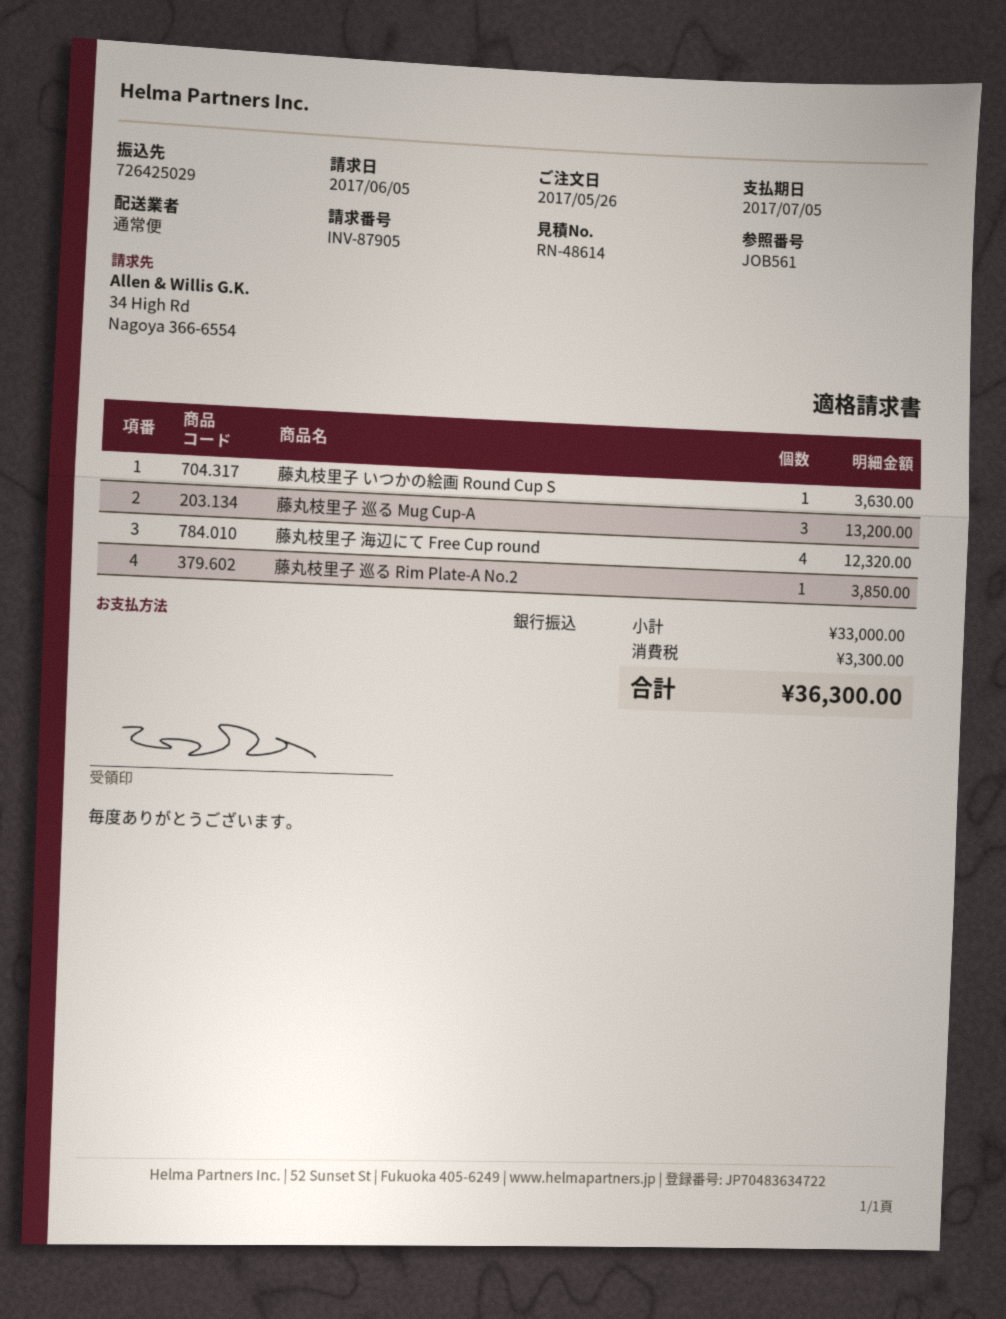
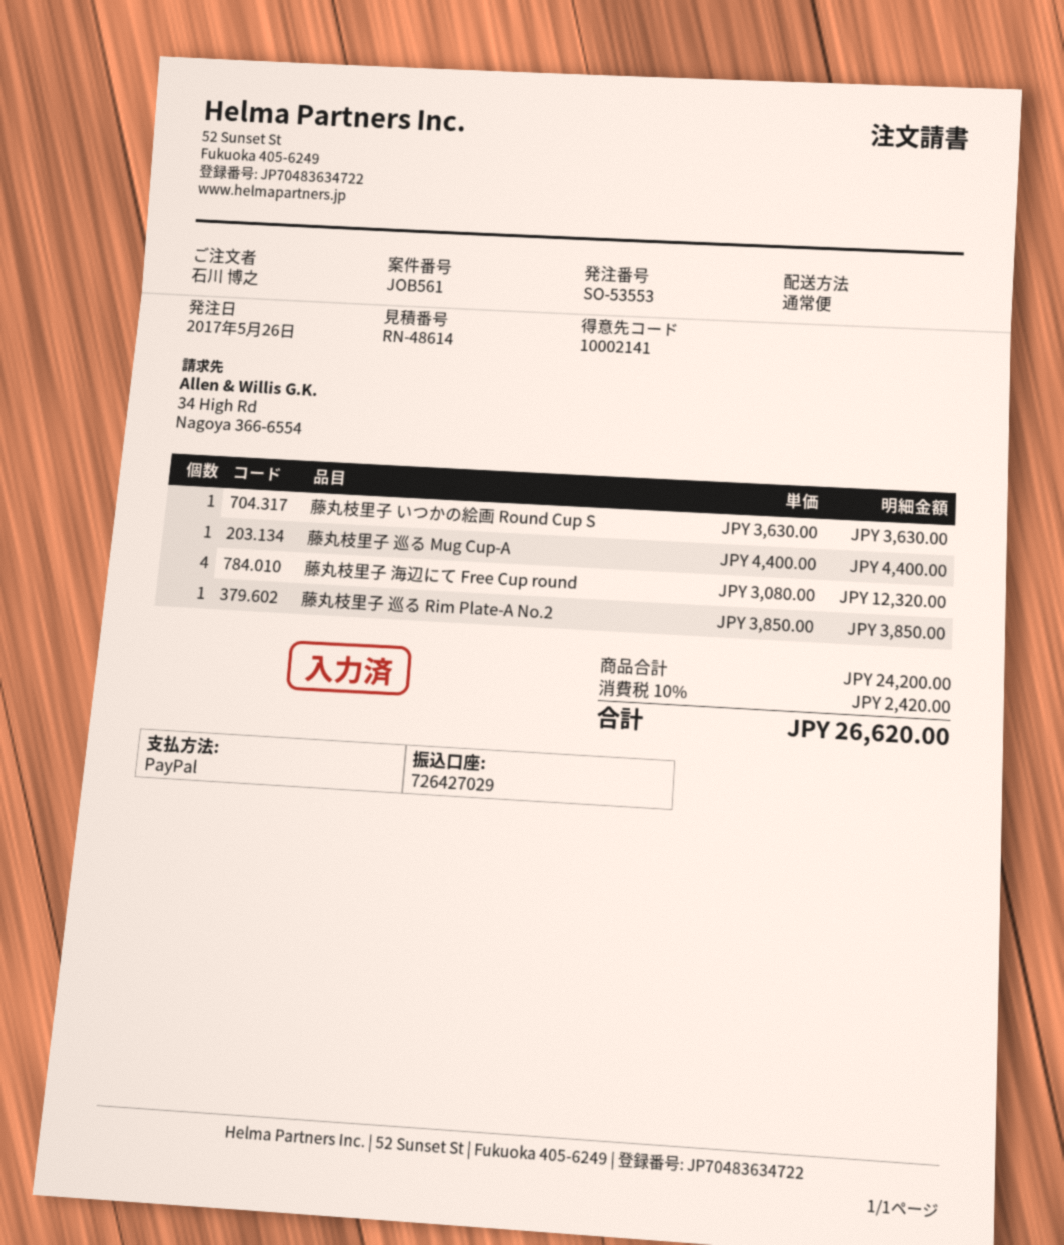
payment method: bank transfer -> PayPal
bank account: 726425029 -> 726427029
藤丸枝里子 巡る Mug Cup-A: 3 for 13200.00 -> 1 for 4400.00
subtotal: 33000.00 -> 24200.00
tax: 3300.00 -> 2420.00
total: 36300.00 -> 26620.00

